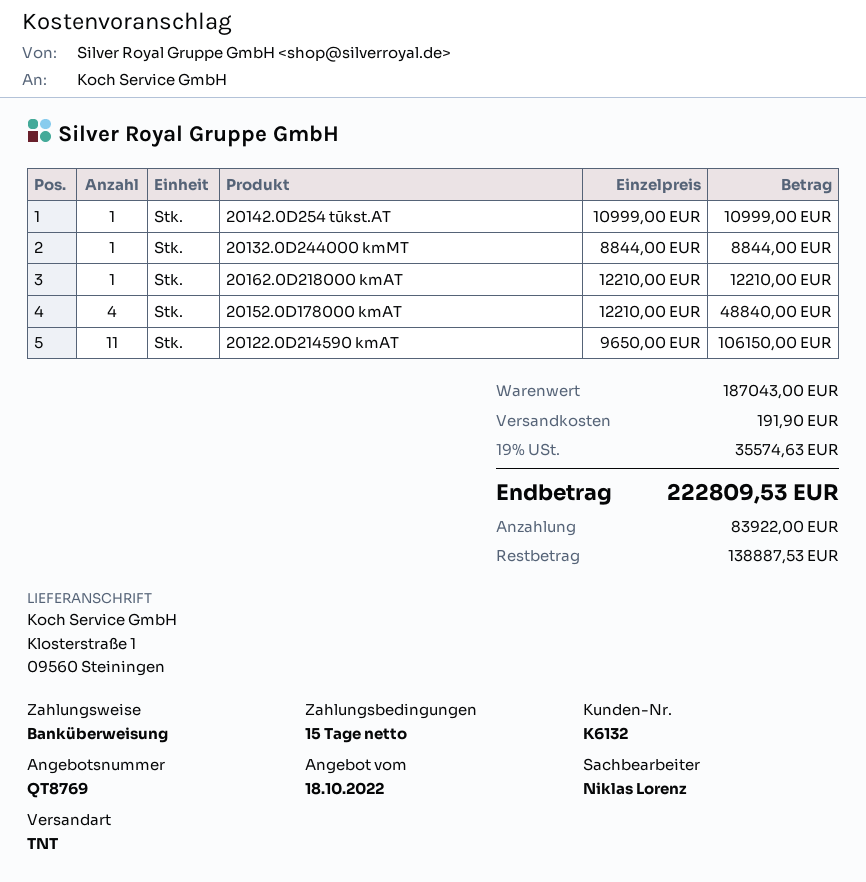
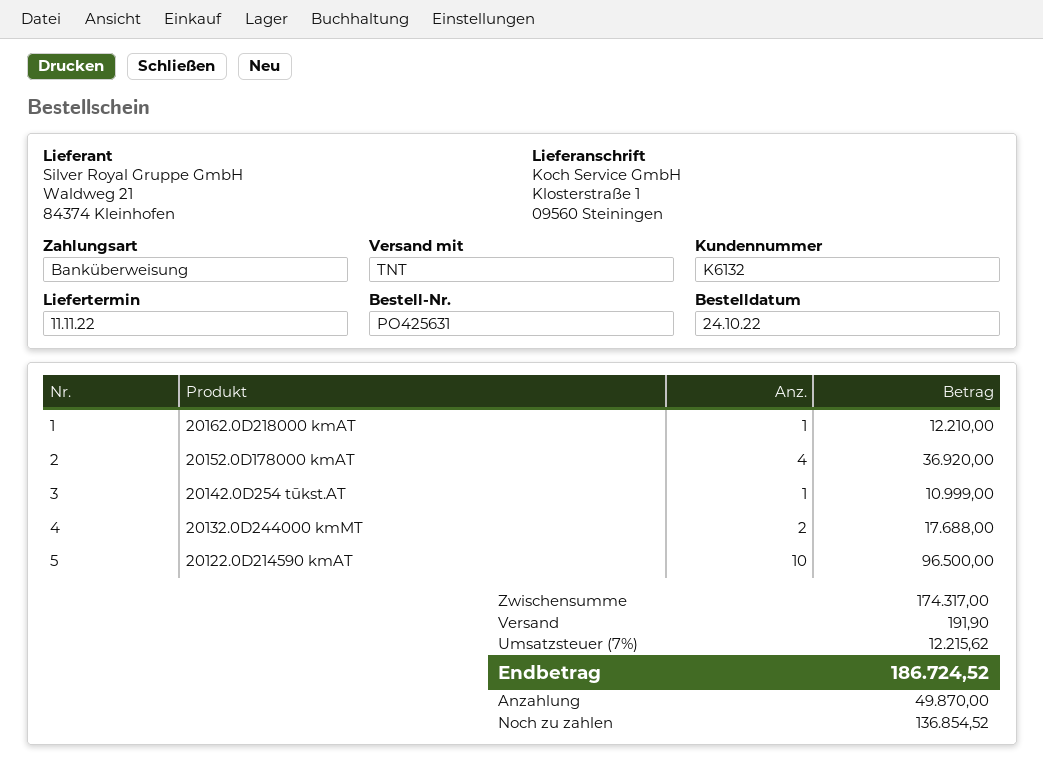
20132.0D244000 kmMT: 1 for 8844.00 -> 2 for 17688.00
20152.0D178000 kmAT: 4 for 48840.00 -> 4 for 36920.00
20122.0D214590 kmAT: 11 for 106150.00 -> 10 for 96500.00
subtotal: 187043.00 -> 174317.00
tax: 19% = 35574.63 -> 7% = 12215.62
total: 222809.53 -> 186724.52
deposit: 83922.00 -> 49870.00
balance: 138887.53 -> 136854.52

